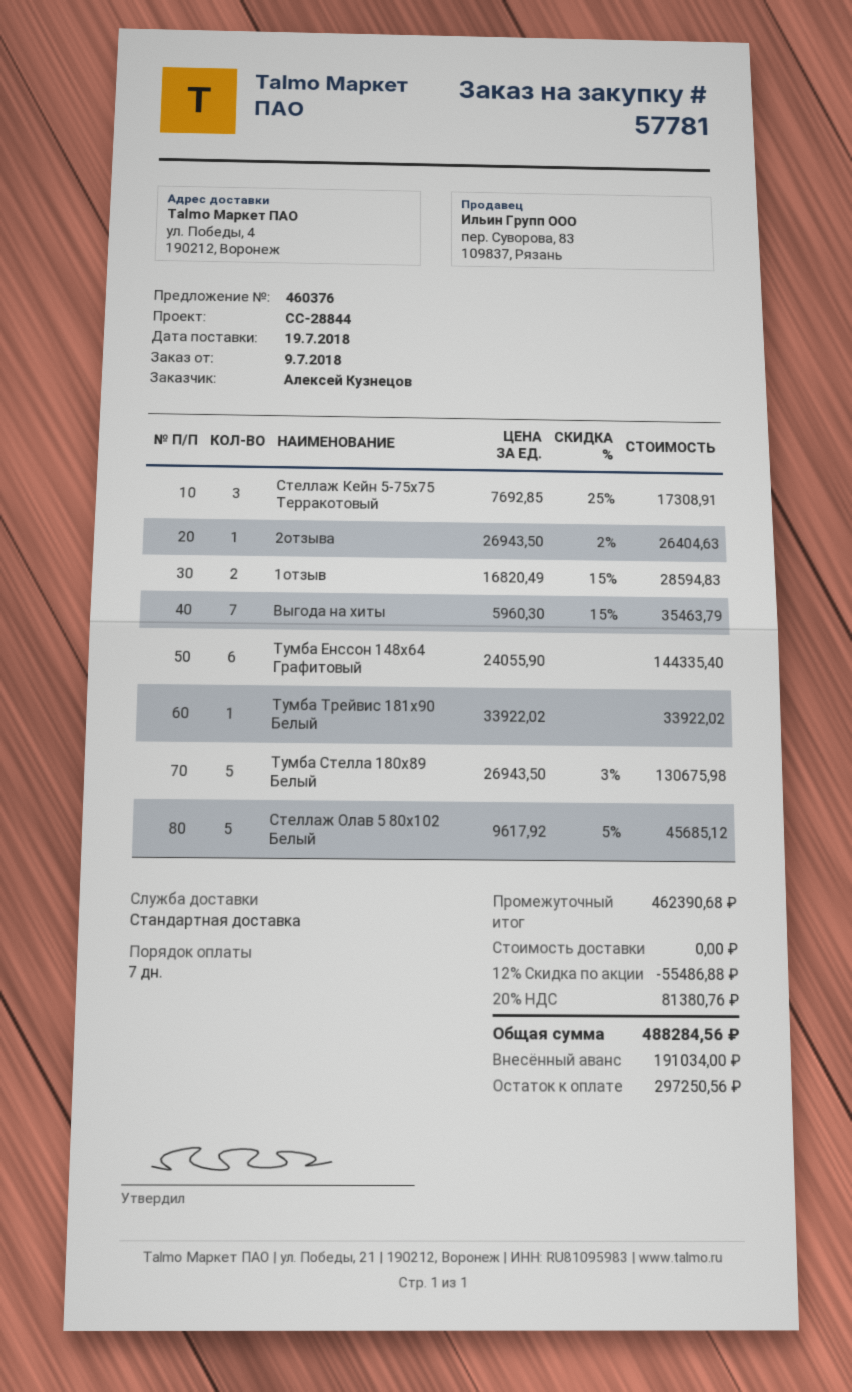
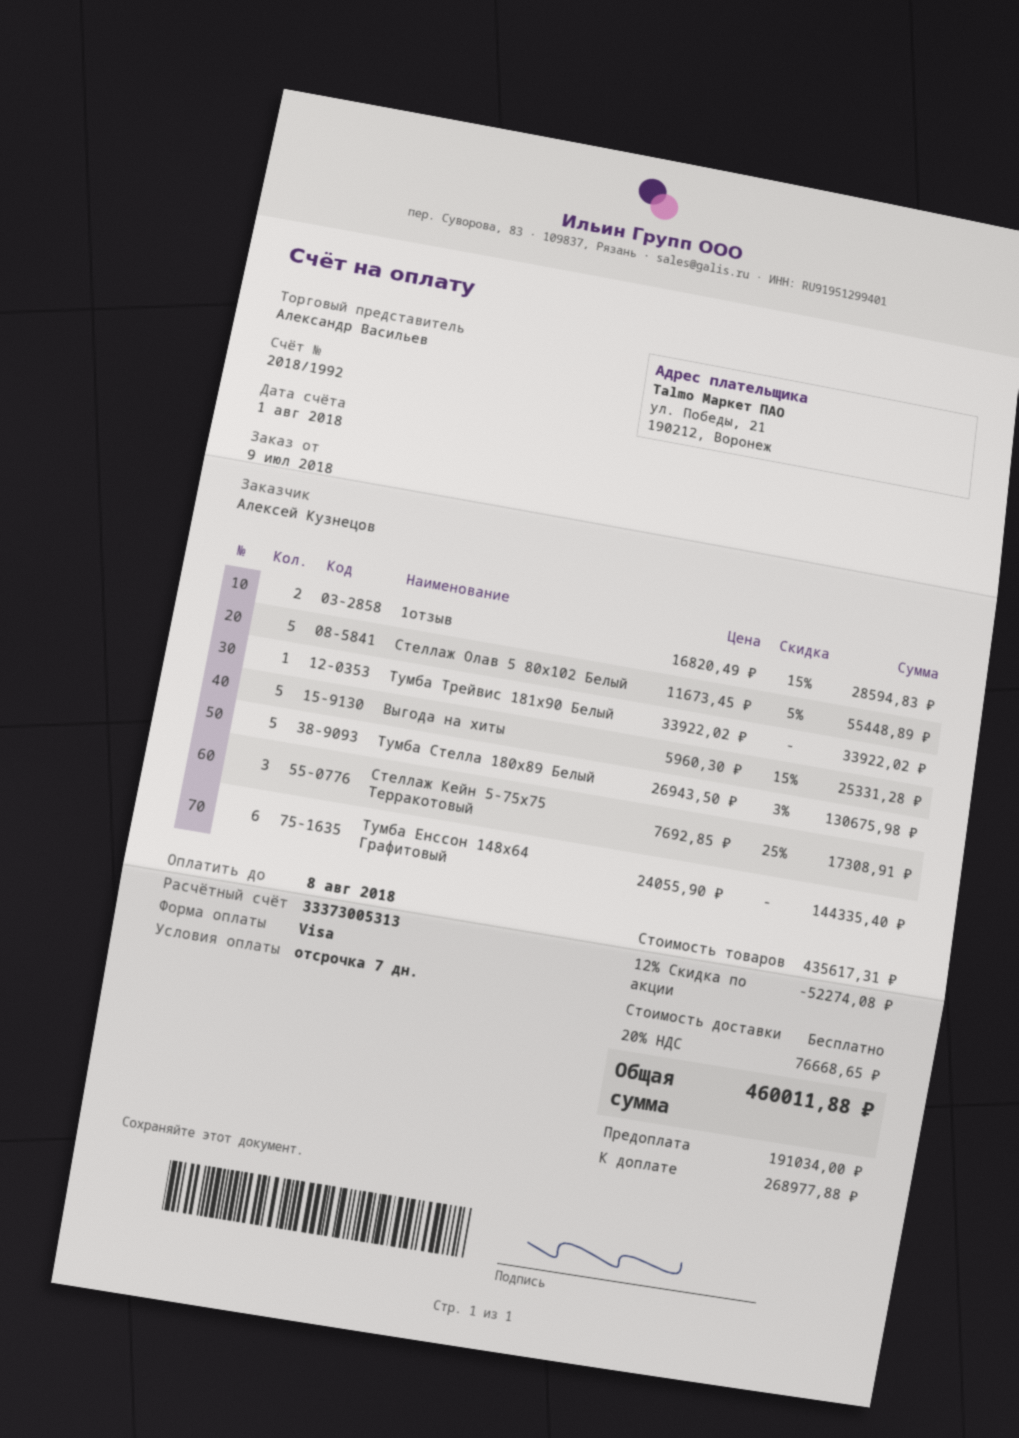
2отзыва: 1 x 26943.50 - 2% = 26404.63 -> none
Выгода на хиты: 7 x 5960.30 - 15% = 35463.79 -> 5 x 5960.30 - 15% = 25331.28
Стеллаж Олав 5 80x102 Белый: 5 x 9617.92 - 5% = 45685.12 -> 5 x 11673.45 - 5% = 55448.89
subtotal: 462390.68 -> 435617.31
discount: 12% = 55486.88 -> 12% = 52274.08
tax: 20% = 81380.76 -> 20% = 76668.65
total: 488284.56 -> 460011.88
balance: 297250.56 -> 268977.88

